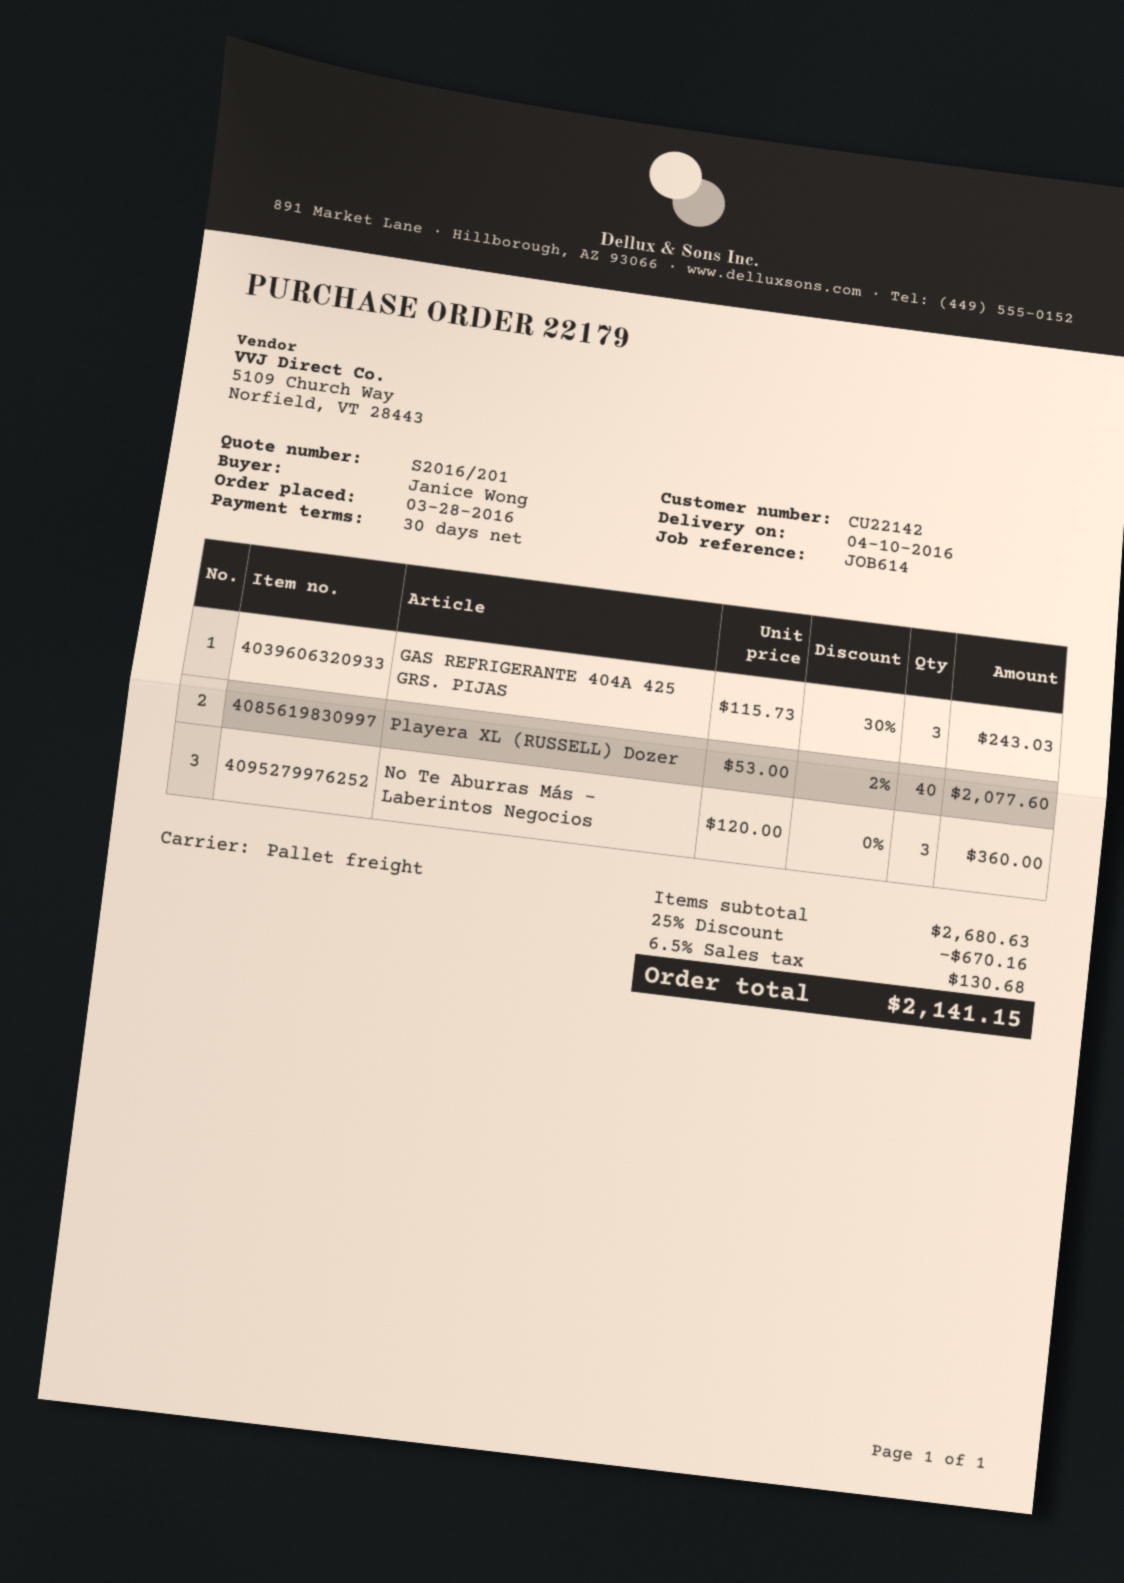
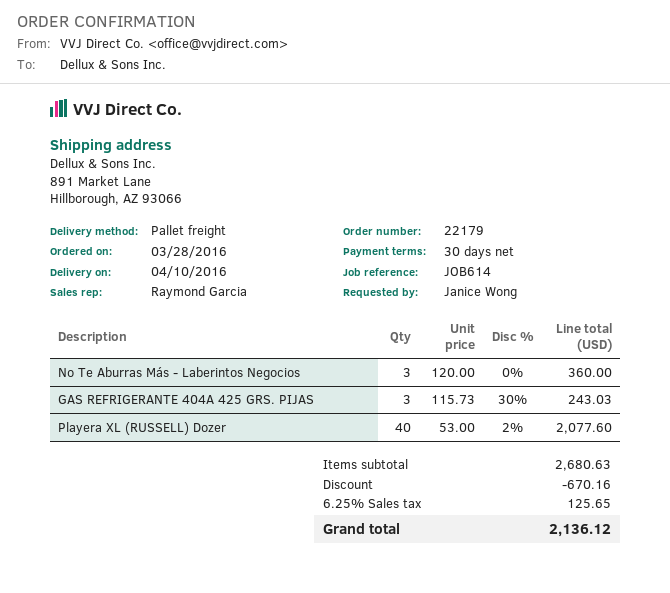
tax: 6.5% = 130.68 -> 6.25% = 125.65
total: 2141.15 -> 2136.12

